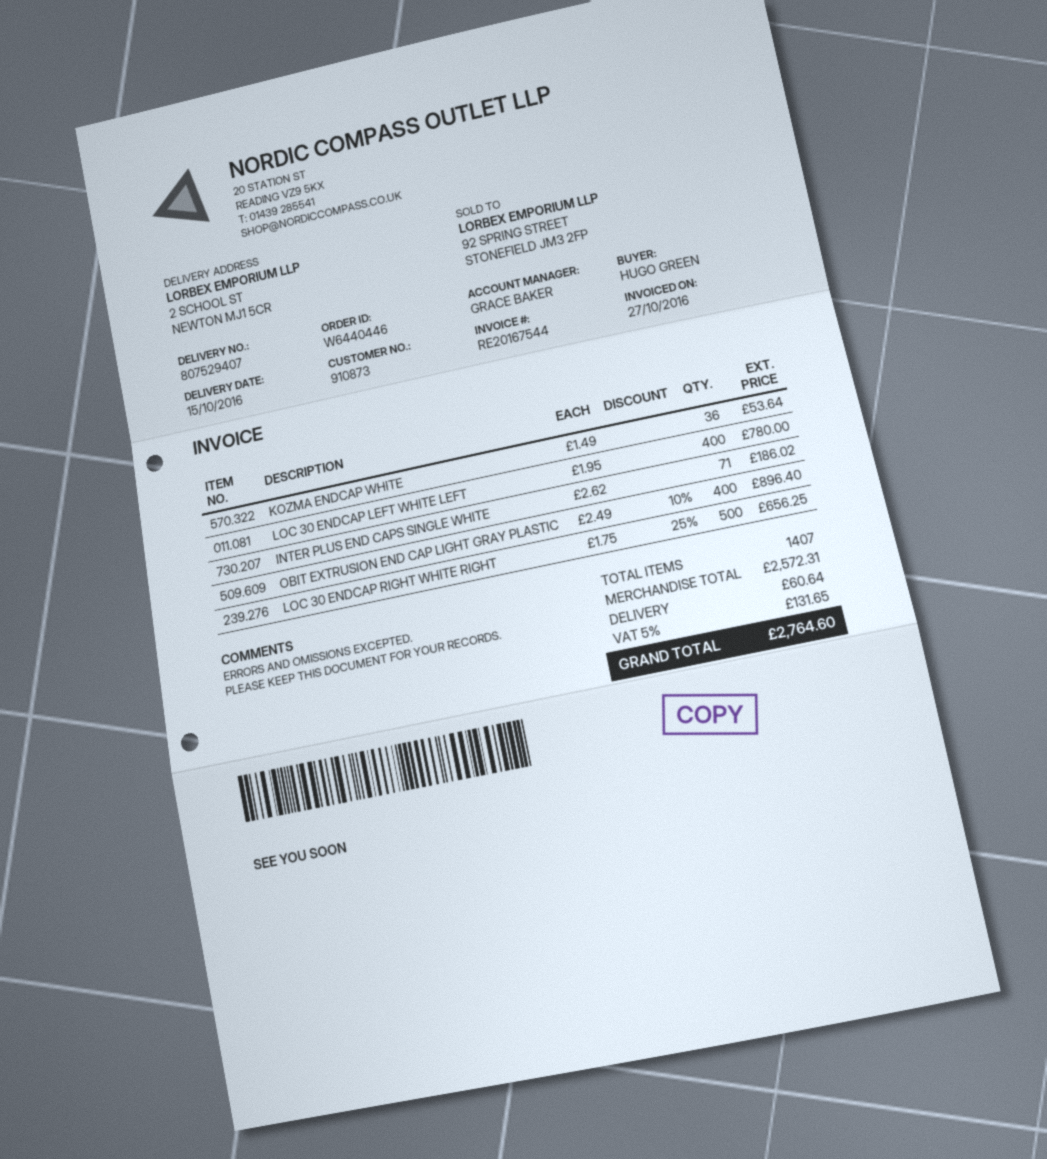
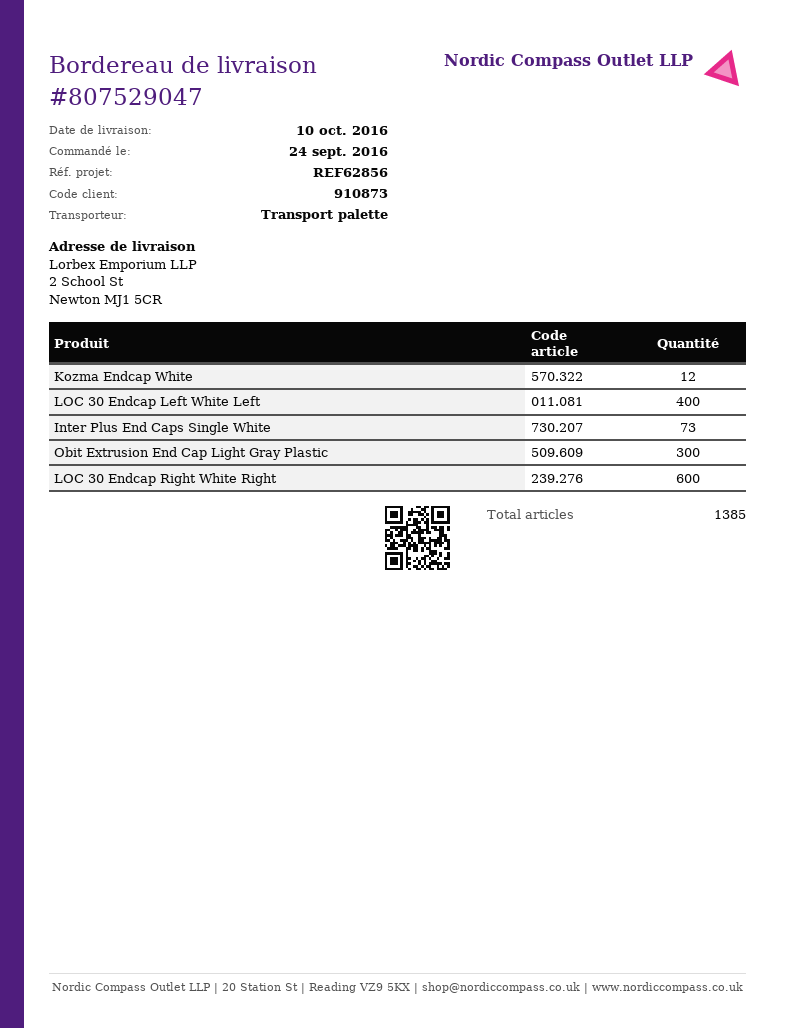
delivery note number: 807529407 -> 807529047
delivery date: 2016-10-15 -> 2016-10-10
KOZMA ENDCAP WHITE: 36 -> 12
INTER PLUS END CAPS SINGLE WHITE: 71 -> 73
OBIT EXTRUSION END CAP LIGHT GRAY PLASTIC: 400 -> 300
LOC 30 ENDCAP RIGHT WHITE RIGHT: 500 -> 600
total quantity: 1407 -> 1385

